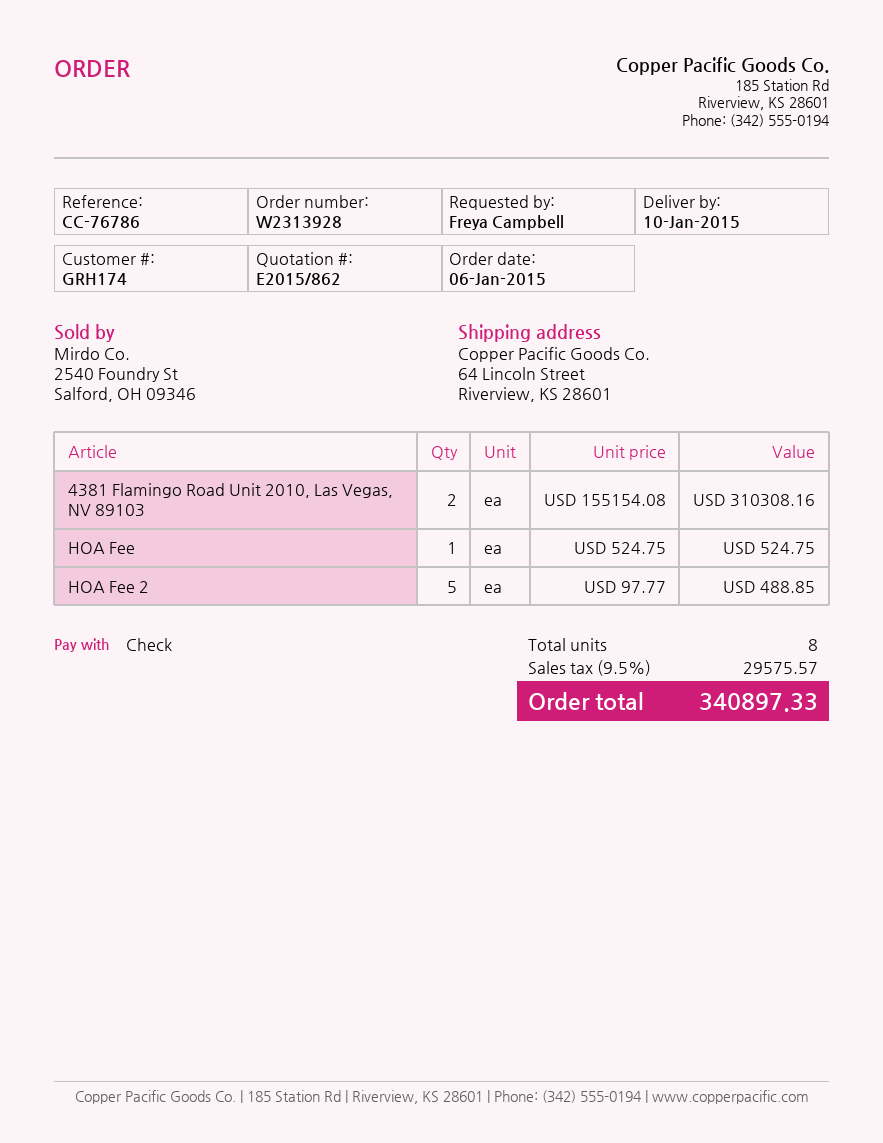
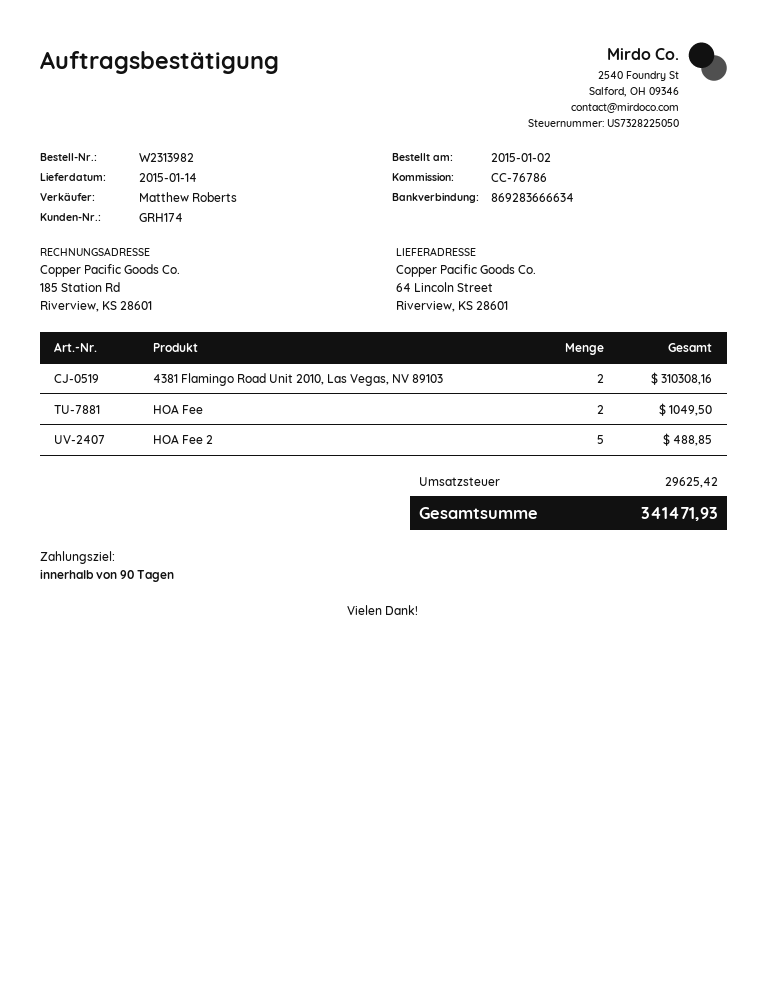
order number: W2313928 -> W2313982
order date: 2015-01-06 -> 2015-01-02
delivery date: 2015-01-10 -> 2015-01-14
HOA Fee: 1 for 524.75 -> 2 for 1049.50
tax: 29575.57 -> 29625.42
total: 340897.33 -> 341471.93

